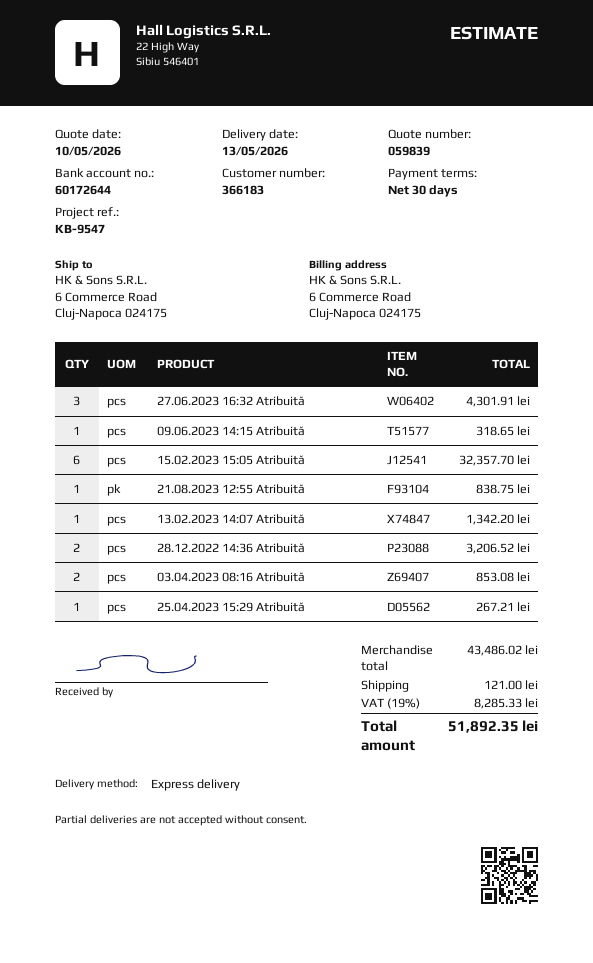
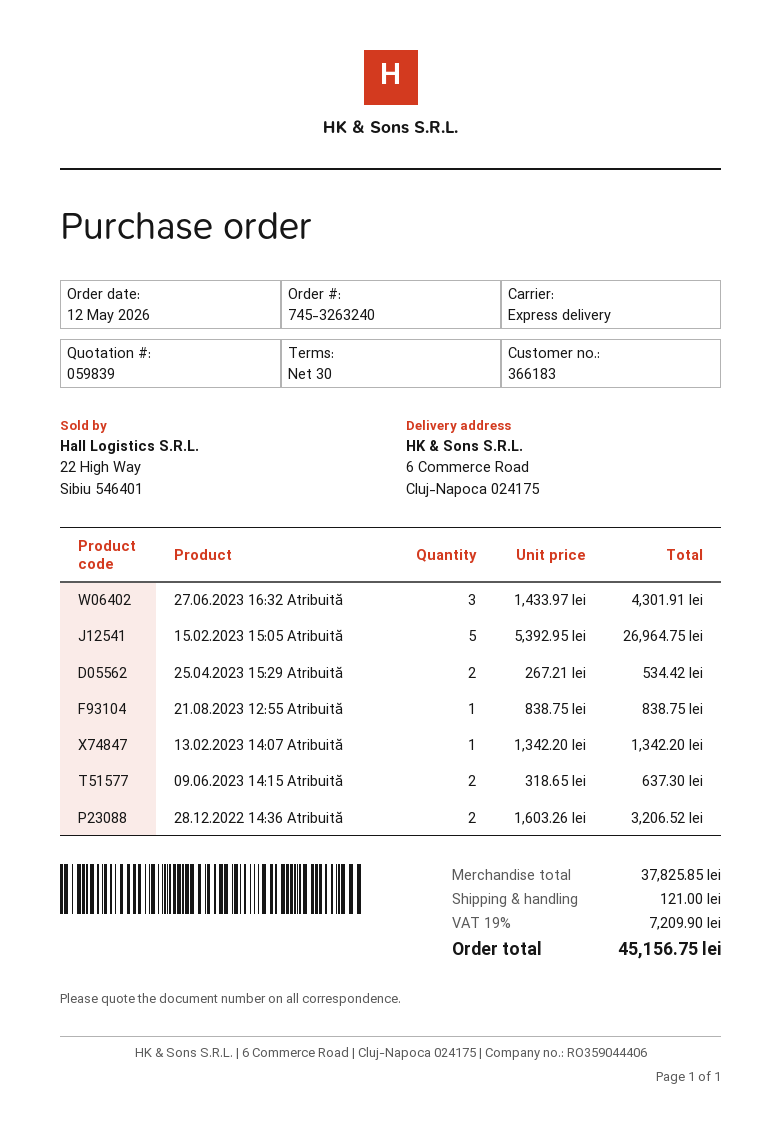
09.06.2023 14:15 Atribuită: 1 for 318.65 -> 2 for 637.30
15.02.2023 15:05 Atribuită: 6 for 32357.70 -> 5 for 26964.75
03.04.2023 08:16 Atribuită: 2 for 853.08 -> none
25.04.2023 15:29 Atribuită: 1 for 267.21 -> 2 for 534.42
subtotal: 43486.02 -> 37825.85
tax: 19% = 8285.33 -> 19% = 7209.90
total: 51892.35 -> 45156.75

